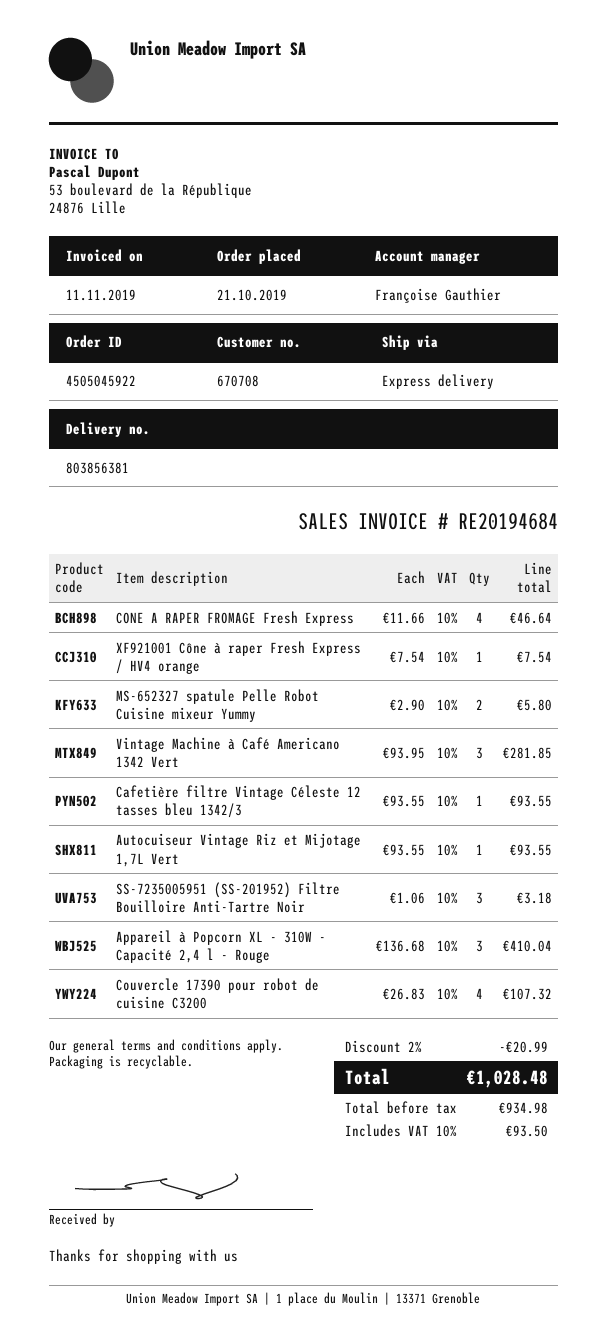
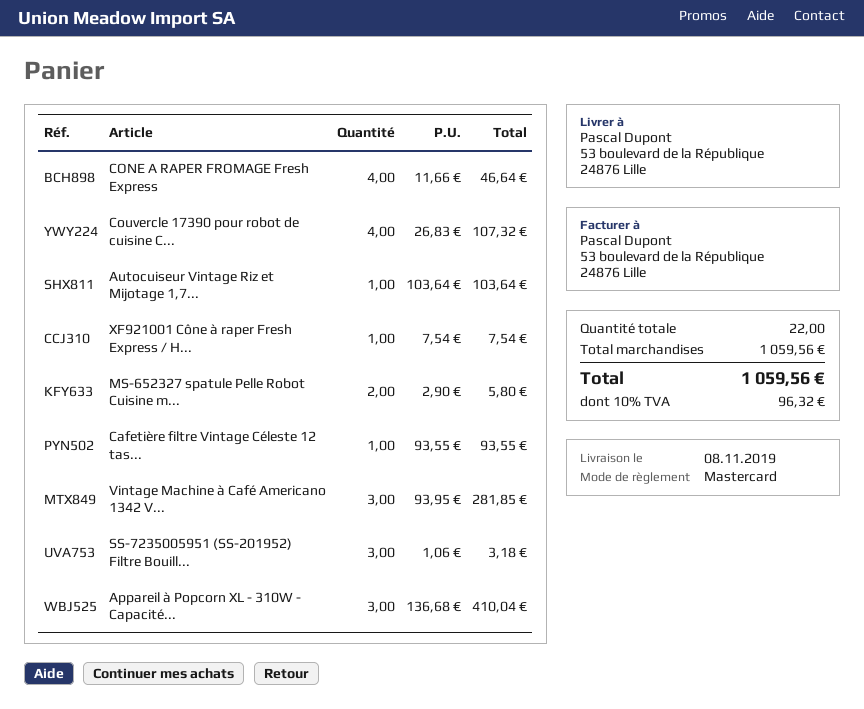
Autocuiseur Vintage Riz et Mijotage 1,7L Vert: 1 x 93.55 = 93.55 -> 1 x 103.64 = 103.64
discount: 2% = 20.99 -> none
tax: 10% = 93.50 -> 10% = 96.32
total: 1028.48 -> 1059.56

